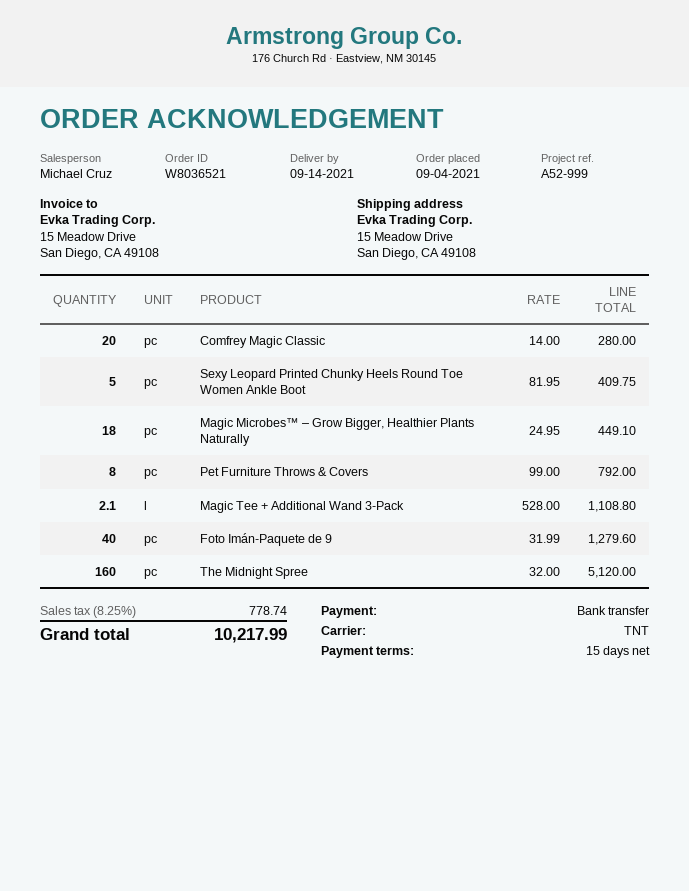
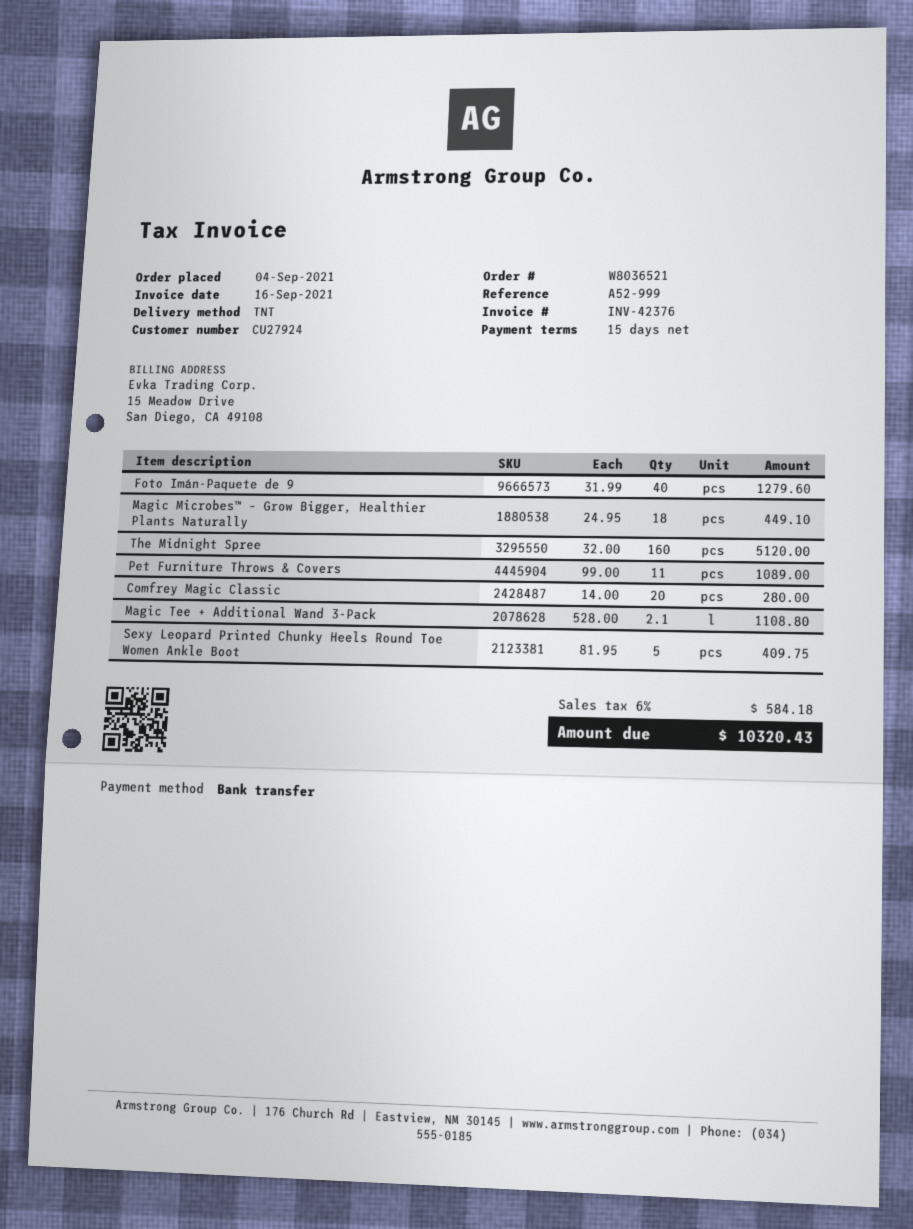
Pet Furniture Throws & Covers: 8 x 99.00 = 792.00 -> 11 x 99.00 = 1089.00
tax: 8.25% = 778.74 -> 6% = 584.18
total: 10217.99 -> 10320.43

